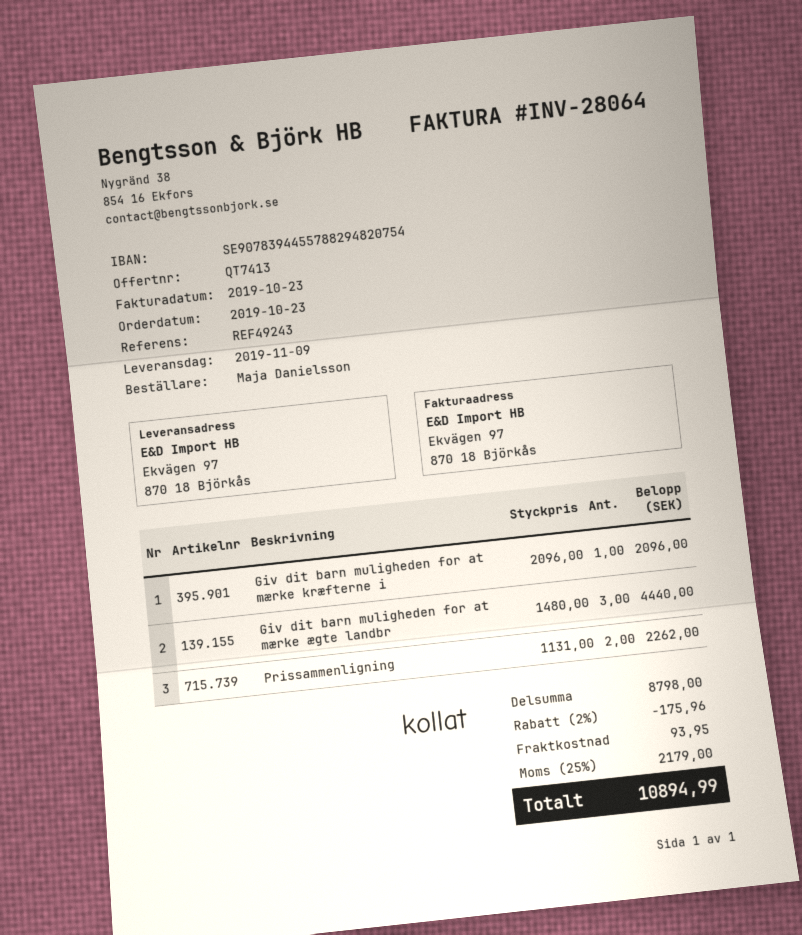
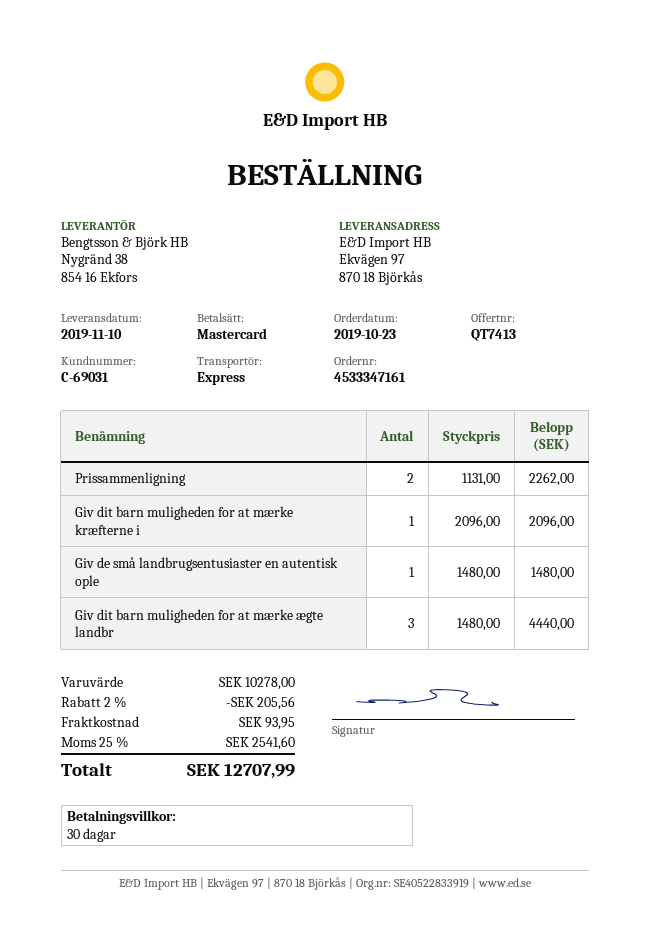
delivery date: 2019-11-09 -> 2019-11-10
Giv de små landbrugsentusiaster en autentisk ople: none -> 1 x 1480.00 = 1480.00
subtotal: 8798.00 -> 10278.00
discount: 2% = 175.96 -> 2% = 205.56
tax: 25% = 2179.00 -> 25% = 2541.60
total: 10894.99 -> 12707.99

